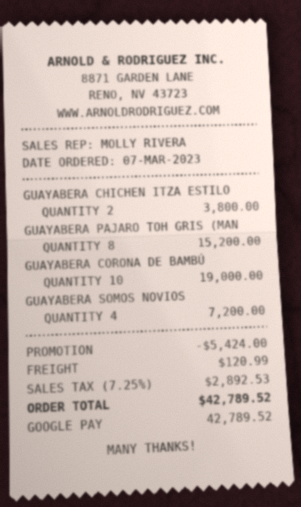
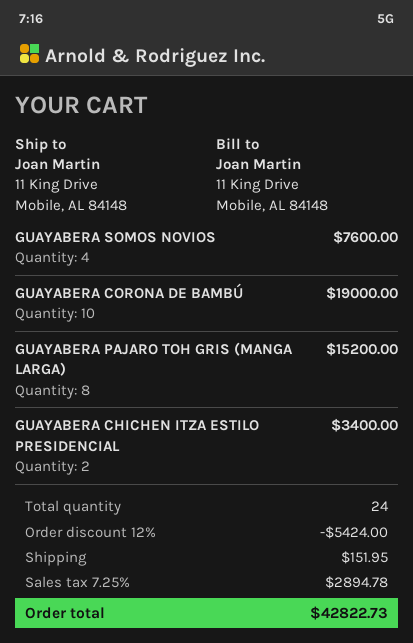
GUAYABERA CHICHEN ITZA ESTILO: 2 for 3800.00 -> 2 for 3400.00
GUAYABERA SOMOS NOVIOS: 4 for 7200.00 -> 4 for 7600.00
shipping: 120.99 -> 151.95
tax: 7.25% = 2892.53 -> 7.25% = 2894.78
total: 42789.52 -> 42822.73

